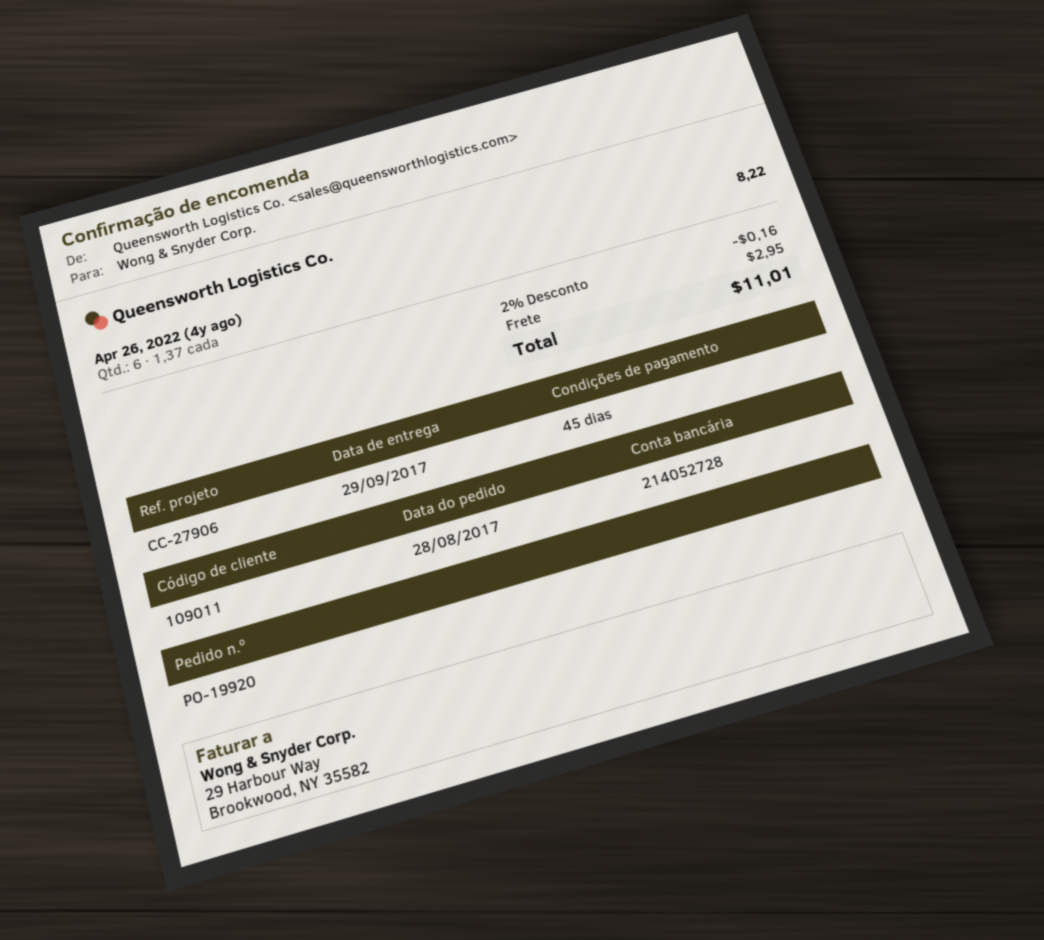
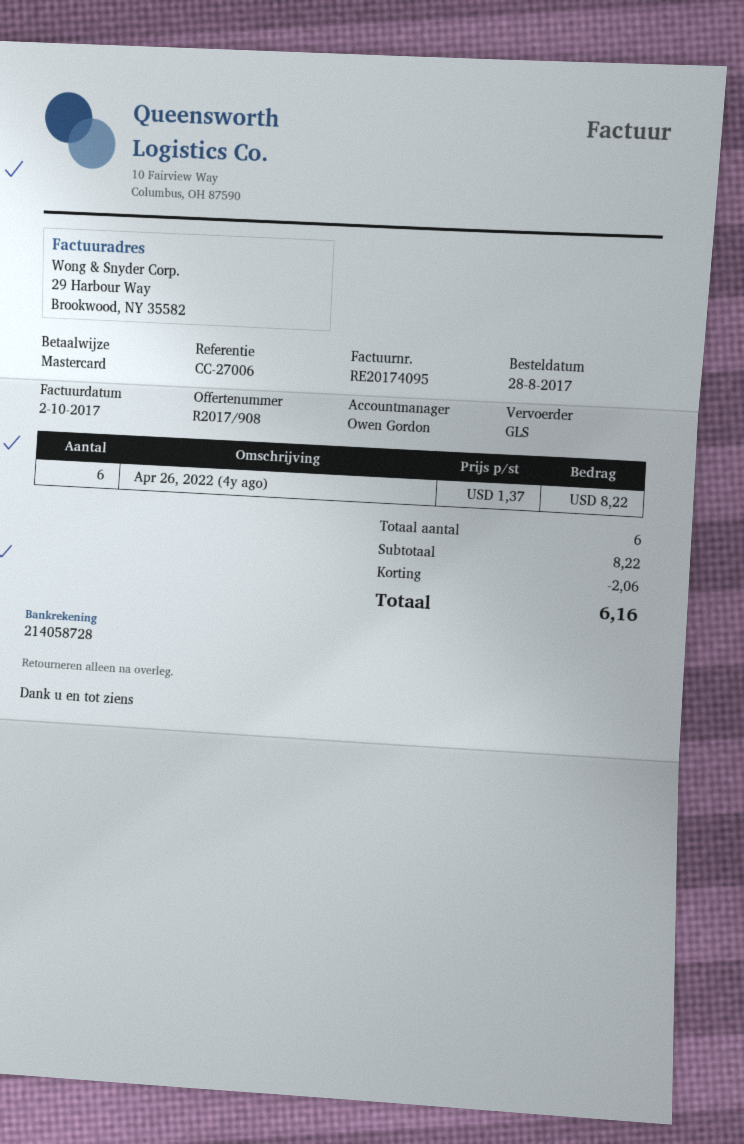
reference: CC-27906 -> CC-27006
bank account: 214052728 -> 214058728
discount: 0.16 -> 2.06
shipping: 2.95 -> none
total: 11.01 -> 6.16

